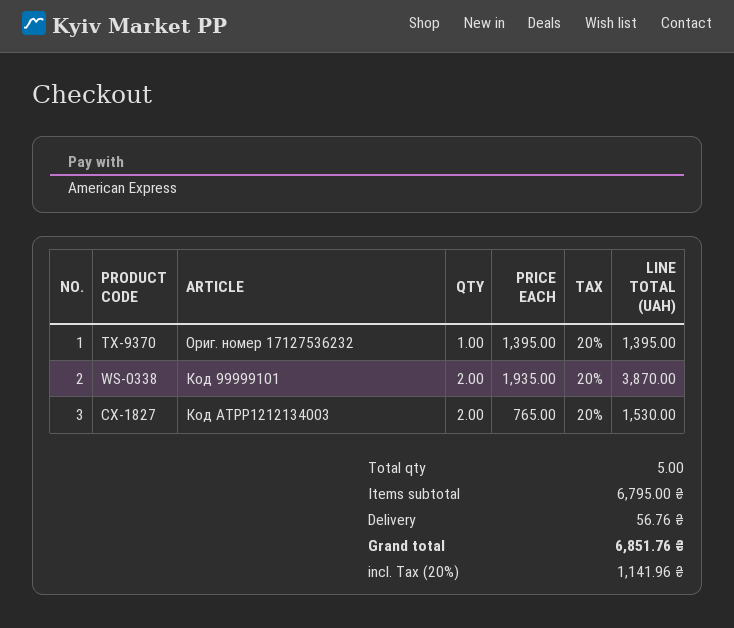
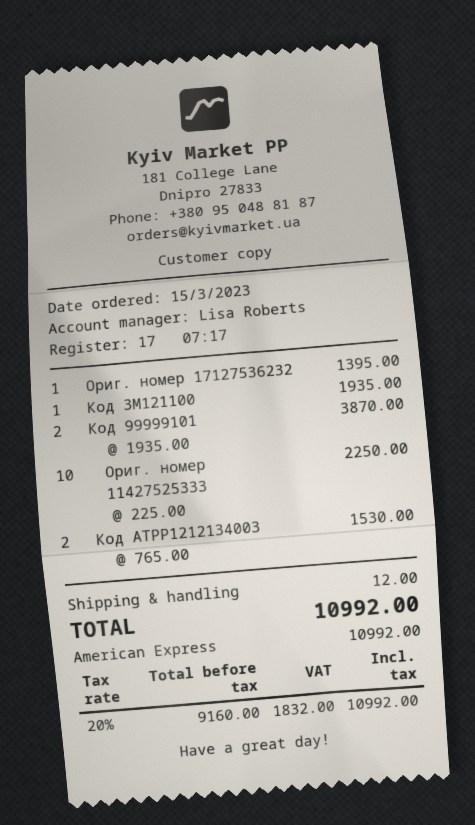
Код 3M121100: none -> 1 x 1935.00 = 1935.00
Ориг. номер 11427525333: none -> 10 x 225.00 = 2250.00
shipping: 56.76 -> 12.00
tax: 20% = 1141.96 -> 20% = 1832.00
total: 6851.76 -> 10992.00

